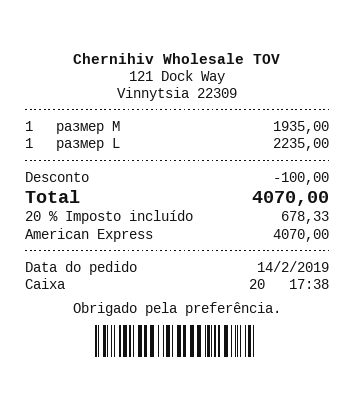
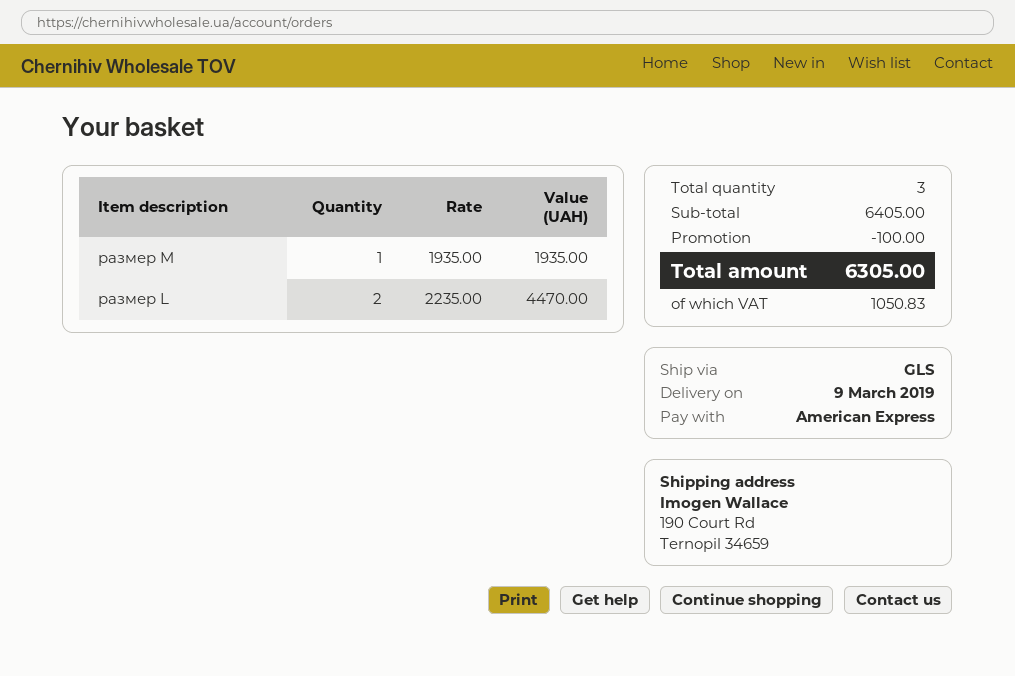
размер L: 1 for 2235.00 -> 2 for 4470.00
tax: 678.33 -> 1050.83
total: 4070.00 -> 6305.00

